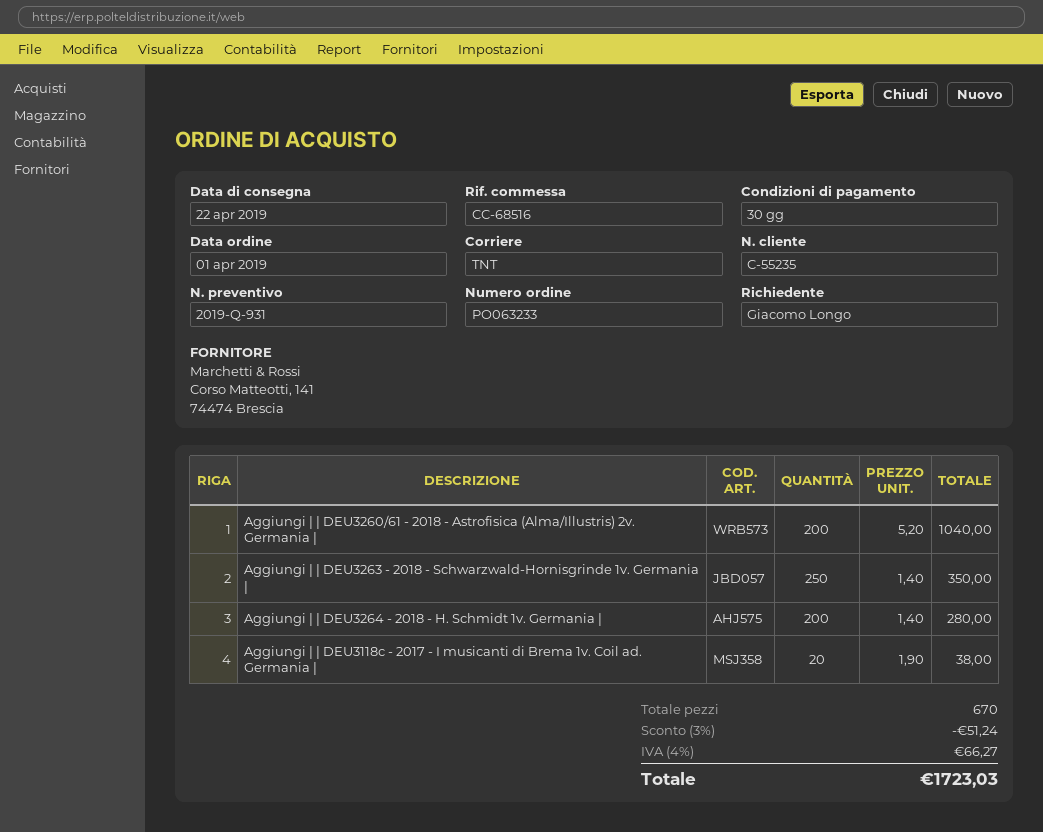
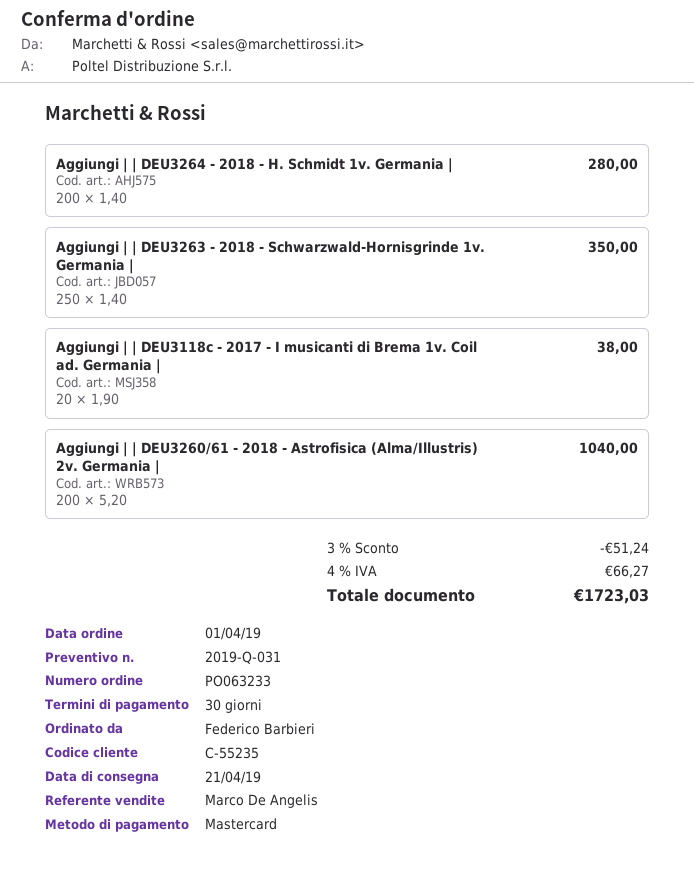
quote number: 2019-Q-931 -> 2019-Q-031
delivery date: 2019-04-22 -> 2019-04-21
ordered by: Giacomo Longo -> Federico Barbieri

